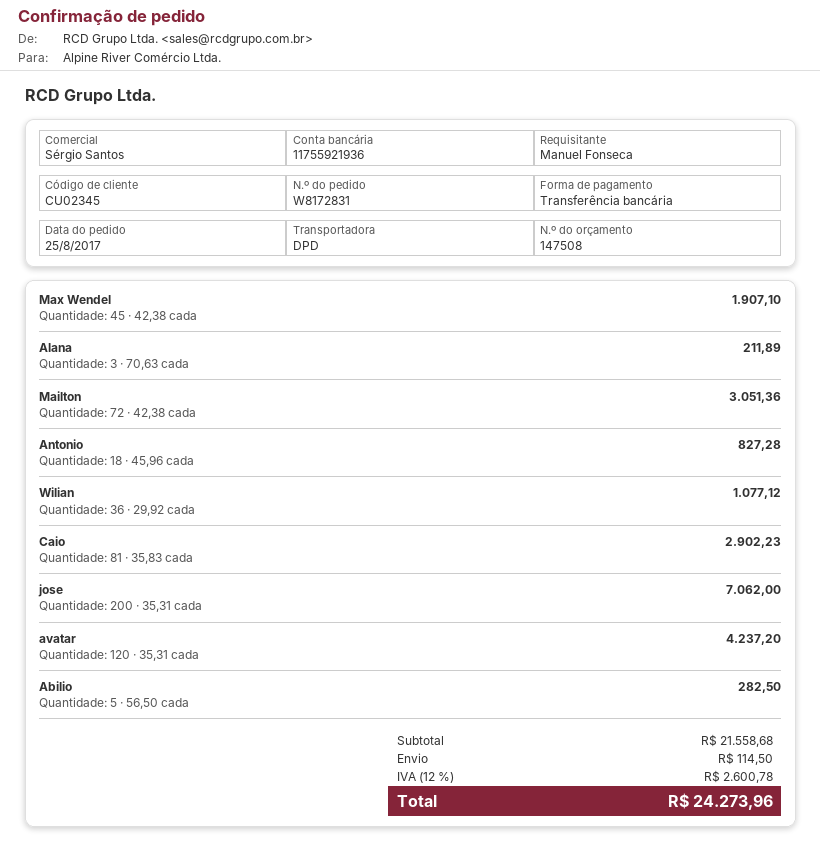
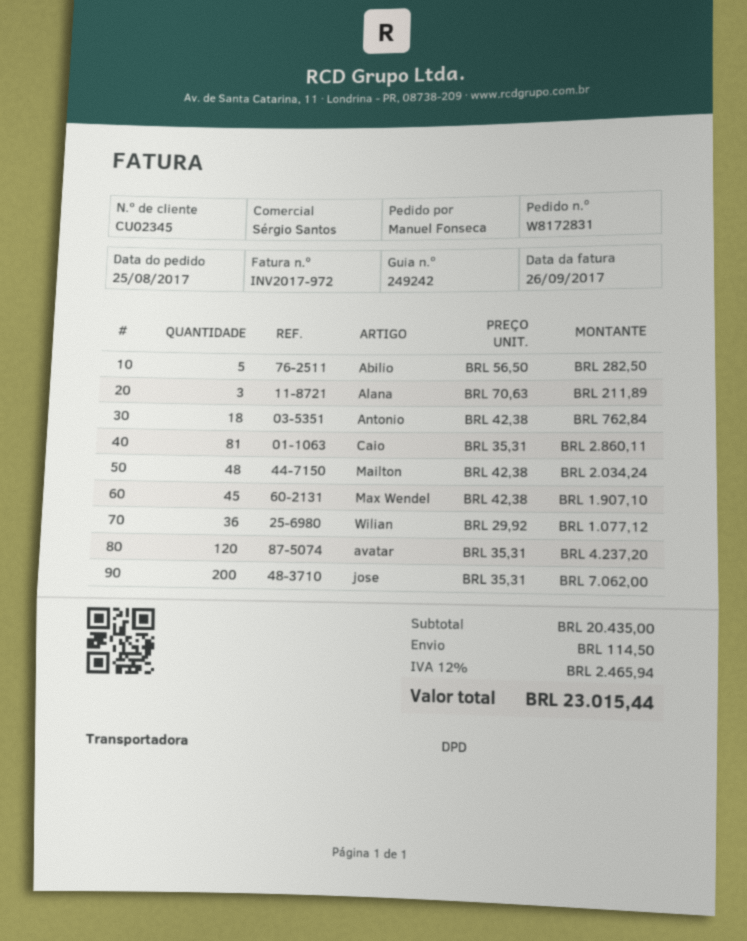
Mailton: 72 x 42.38 = 3051.36 -> 48 x 42.38 = 2034.24
Antonio: 18 x 45.96 = 827.28 -> 18 x 42.38 = 762.84
Caio: 81 x 35.83 = 2902.23 -> 81 x 35.31 = 2860.11
subtotal: 21558.68 -> 20435.00
tax: 12% = 2600.78 -> 12% = 2465.94
total: 24273.96 -> 23015.44

